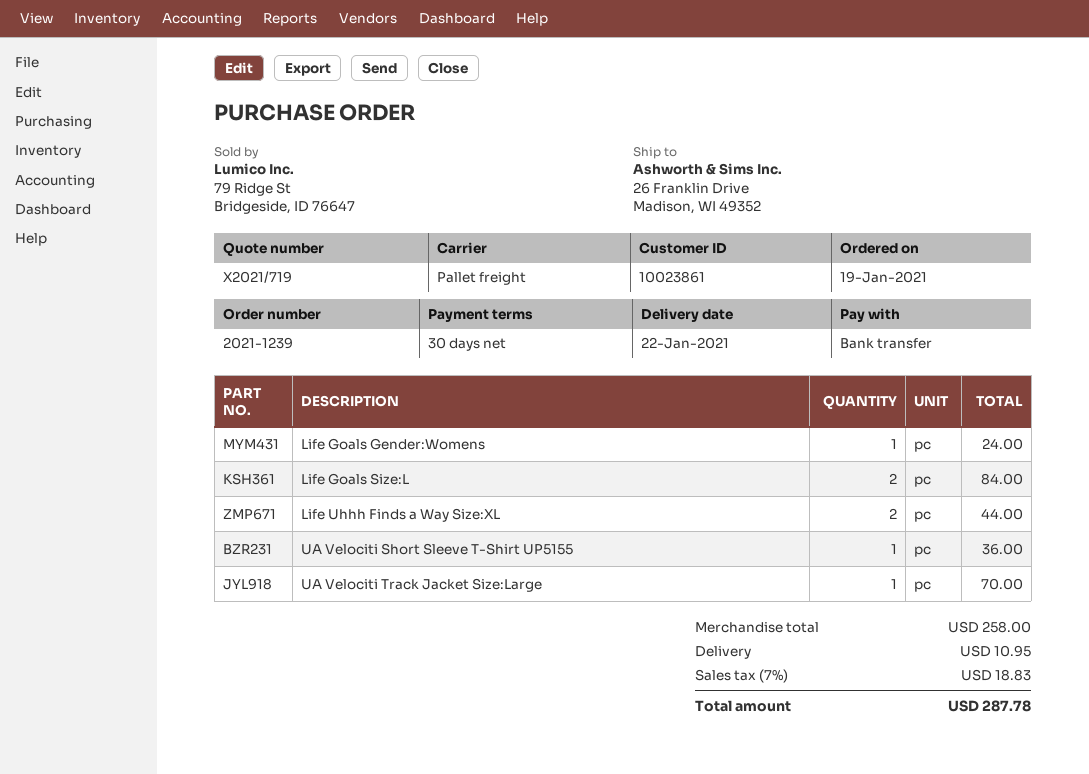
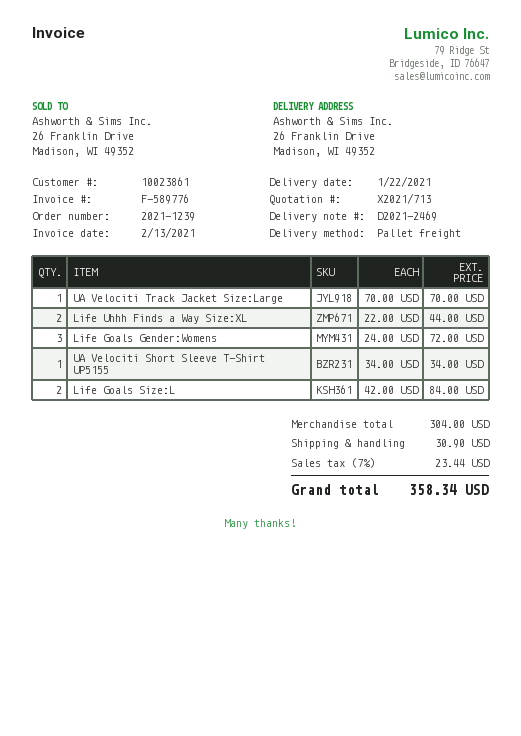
quote number: X2021/719 -> X2021/713
Life Goals Gender:Womens: 1 for 24.00 -> 3 for 72.00
UA Velociti Short Sleeve T-Shirt UP5155: 1 for 36.00 -> 1 for 34.00
subtotal: 258.00 -> 304.00
shipping: 10.95 -> 30.90
tax: 7% = 18.83 -> 7% = 23.44
total: 287.78 -> 358.34

